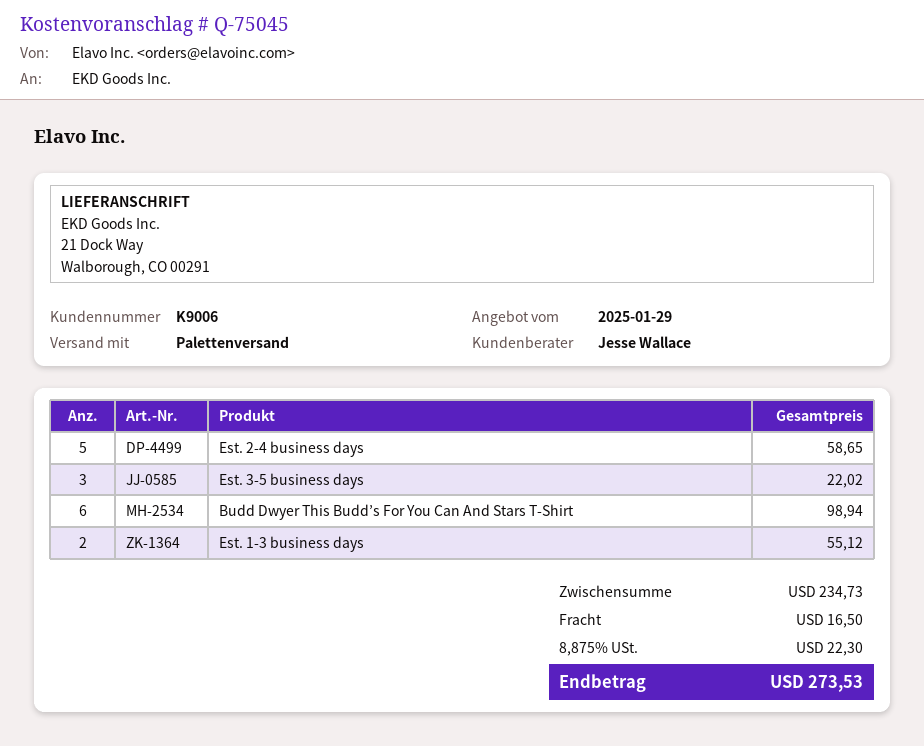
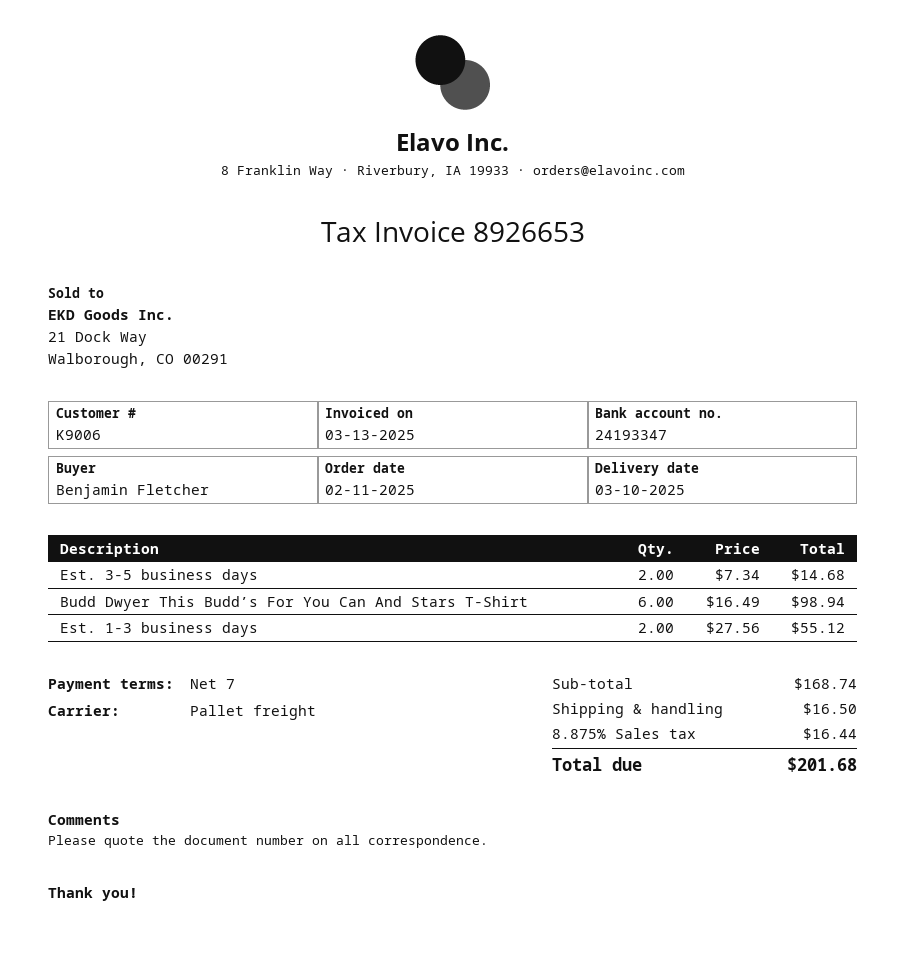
Est. 2-4 business days: 5 for 58.65 -> none
Est. 3-5 business days: 3 for 22.02 -> 2 for 14.68
subtotal: 234.73 -> 168.74
tax: 8.875% = 22.30 -> 8.875% = 16.44
total: 273.53 -> 201.68

